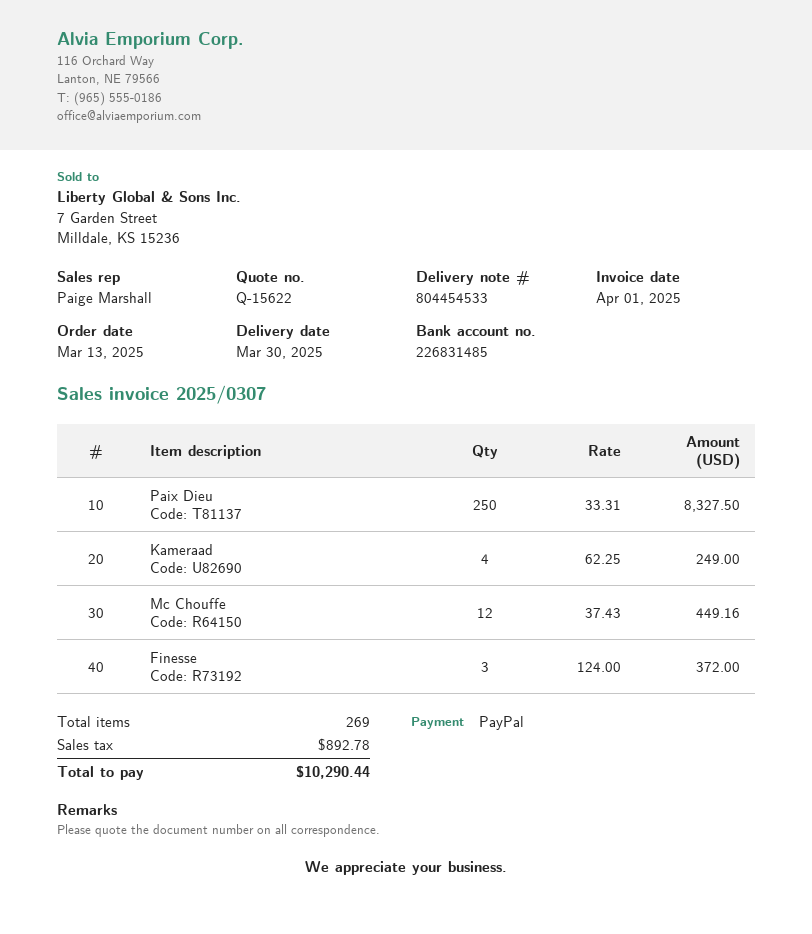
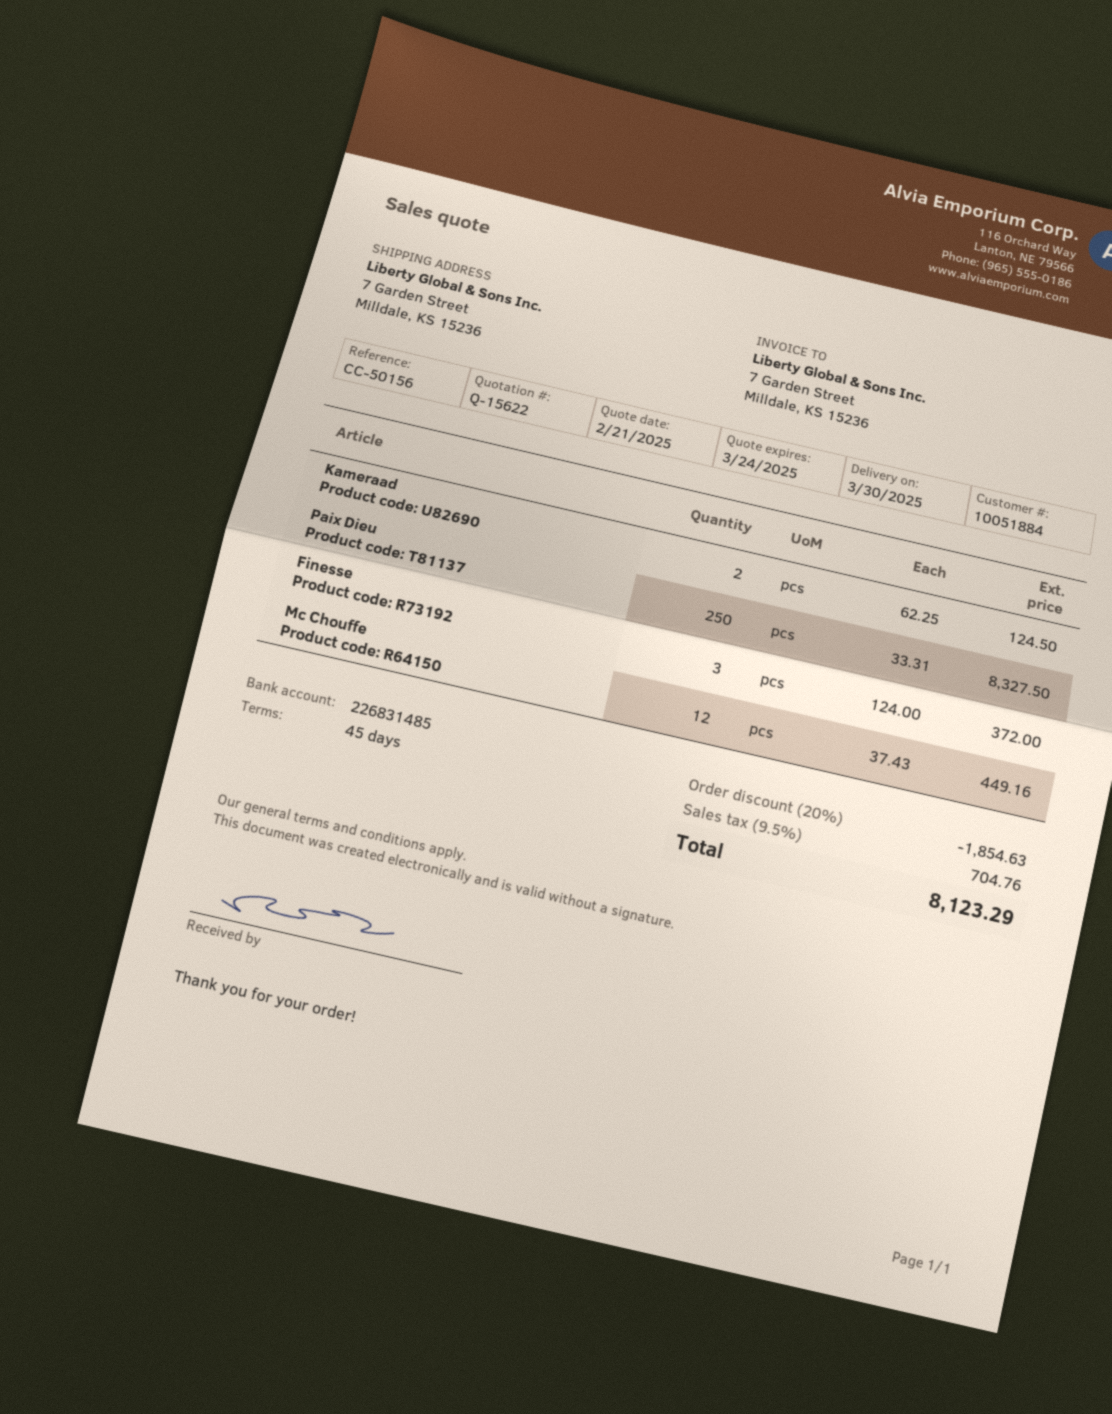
Kameraad: 4 x 62.25 = 249.00 -> 2 x 62.25 = 124.50
discount: none -> 20% = 1854.63
tax: 892.78 -> 704.76
total: 10290.44 -> 8123.29

